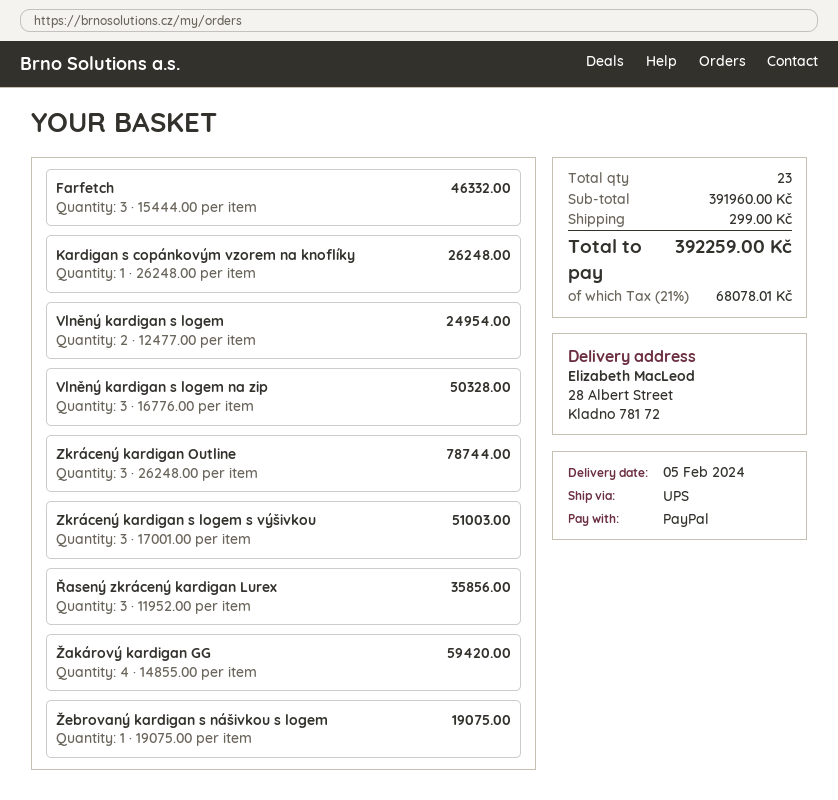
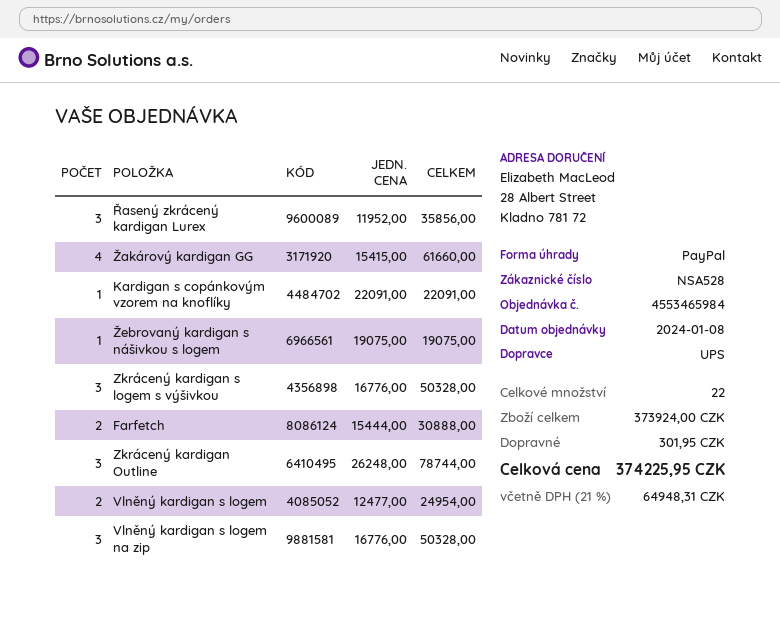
Farfetch: 3 x 15444.00 = 46332.00 -> 2 x 15444.00 = 30888.00
Kardigan s copánkovým vzorem na knoflíky: 1 x 26248.00 = 26248.00 -> 1 x 22091.00 = 22091.00
Zkrácený kardigan s logem s výšivkou: 3 x 17001.00 = 51003.00 -> 3 x 16776.00 = 50328.00
Žakárový kardigan GG: 4 x 14855.00 = 59420.00 -> 4 x 15415.00 = 61660.00
total quantity: 23 -> 22
subtotal: 391960.00 -> 373924.00
shipping: 299.00 -> 301.95
tax: 21% = 68078.01 -> 21% = 64948.31
total: 392259.00 -> 374225.95

